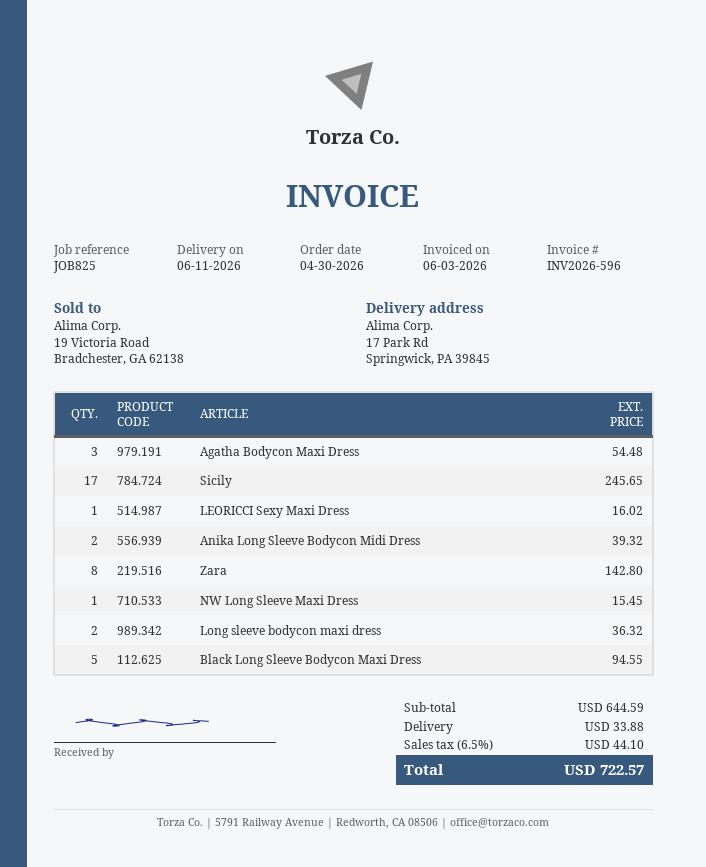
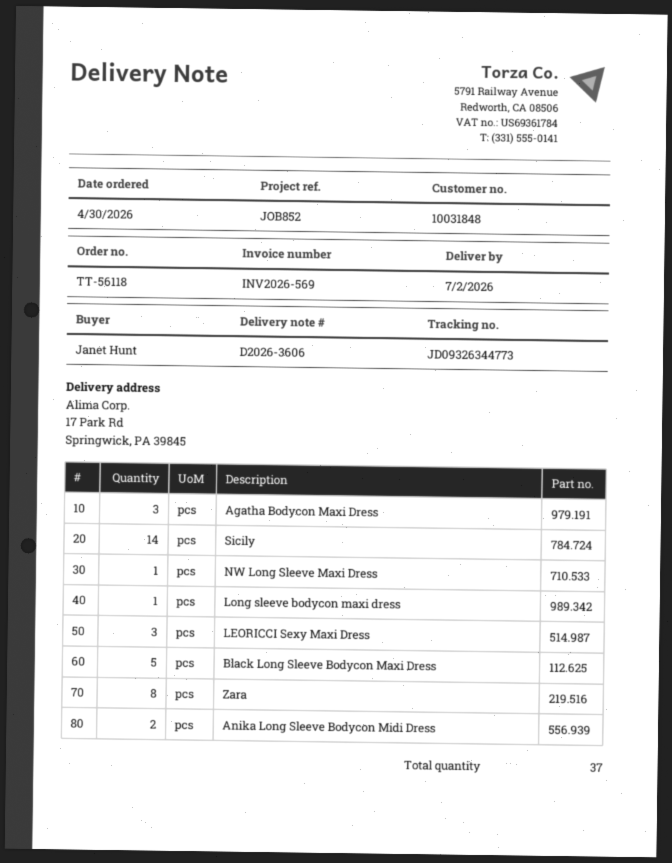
delivery date: 2026-06-11 -> 2026-07-02
invoice number: INV2026-596 -> INV2026-569
reference: JOB825 -> JOB852
Sicily: 17 -> 14
LEORICCI Sexy Maxi Dress: 1 -> 3
Long sleeve bodycon maxi dress: 2 -> 1

